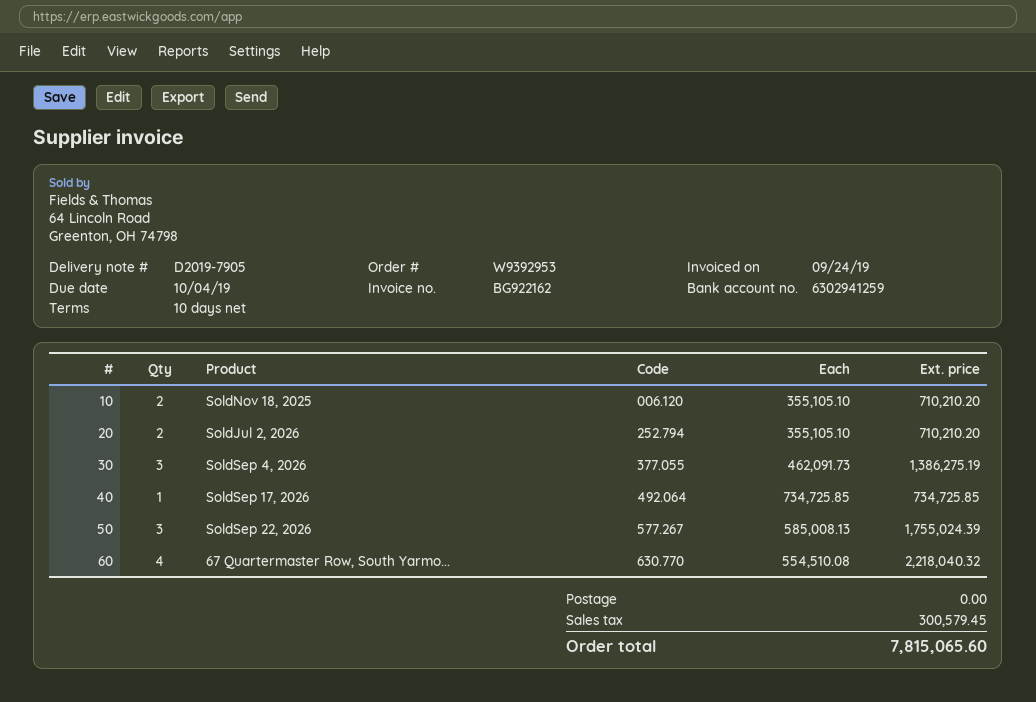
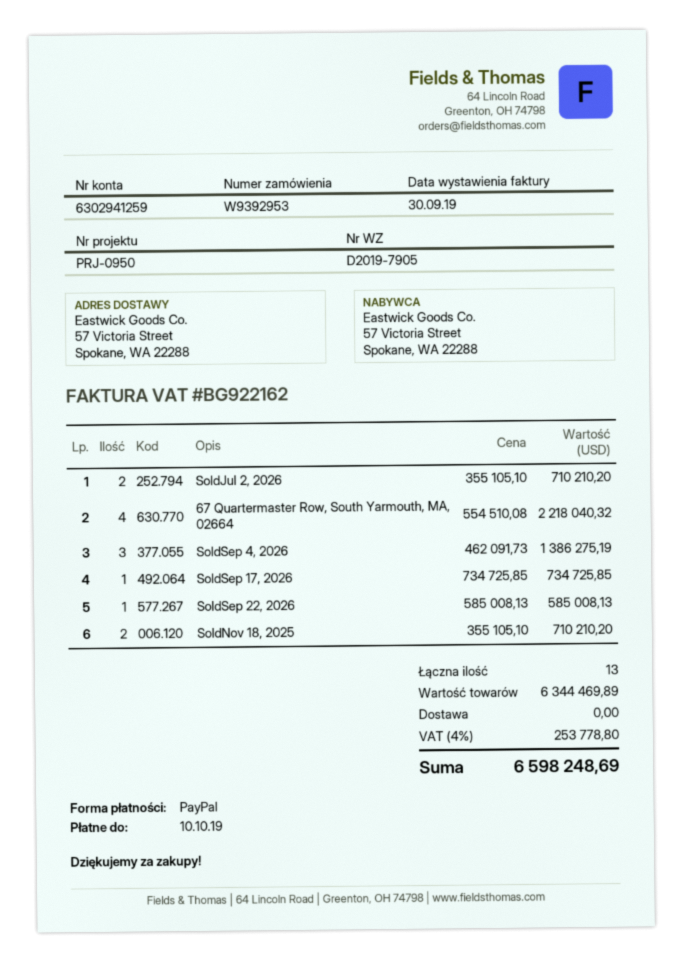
invoice date: 2019-09-24 -> 2019-09-30
due date: 2019-10-04 -> 2019-10-10
SoldSep 22, 2026: 3 x 585008.13 = 1755024.39 -> 1 x 585008.13 = 585008.13
tax: 300579.45 -> 253778.80
total: 7815065.60 -> 6598248.69

